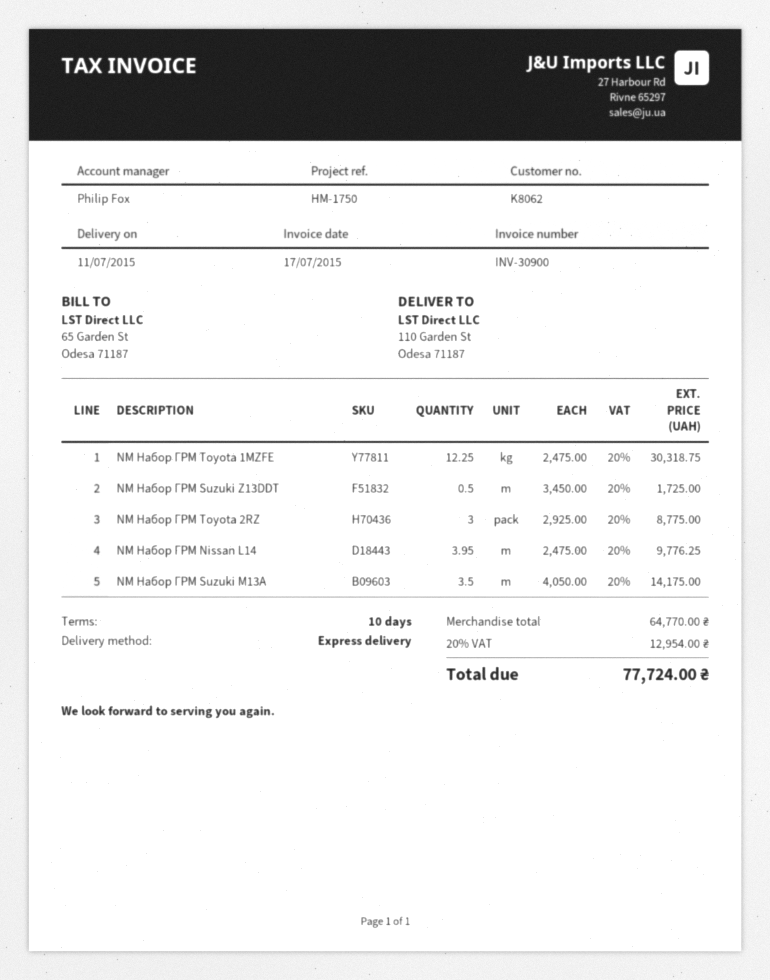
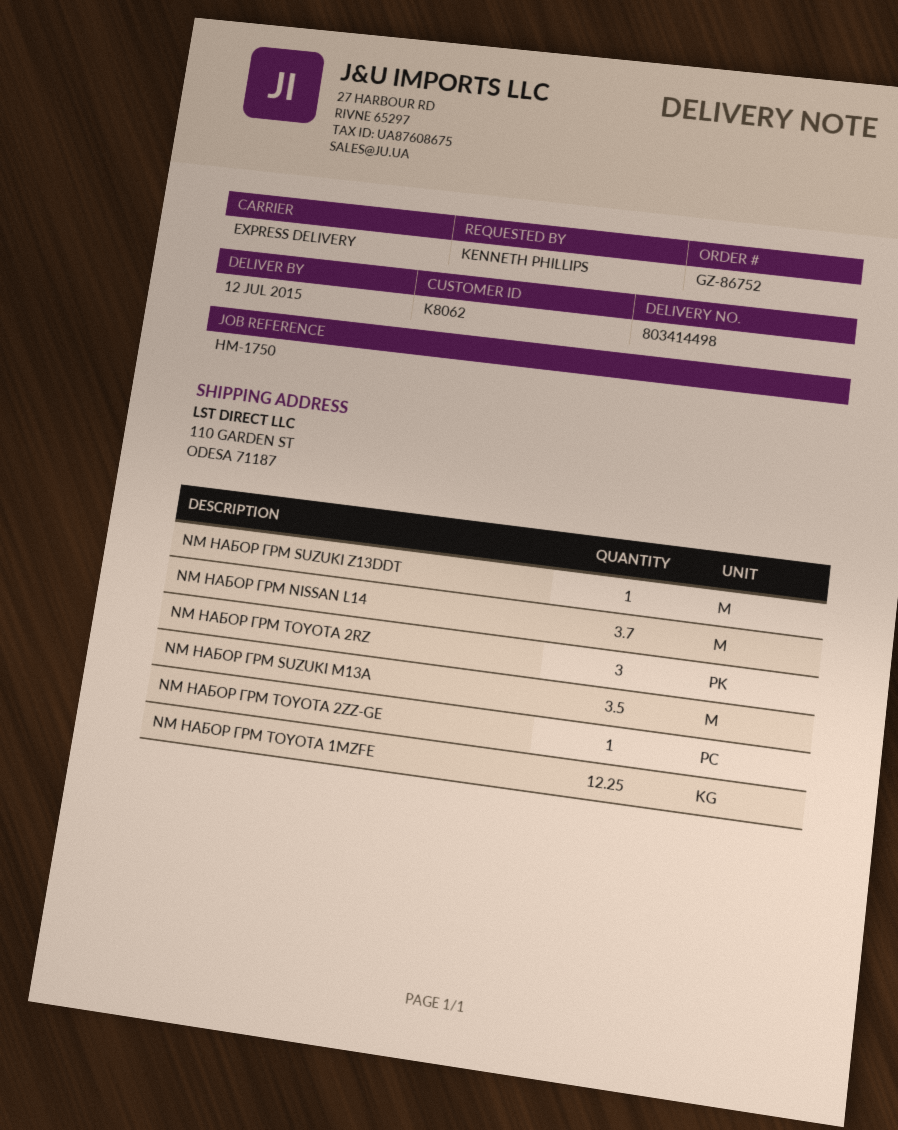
delivery date: 2015-07-11 -> 2015-07-12
NM Набор ГРМ Suzuki Z13DDT: 0.5 -> 1
NM Набор ГРМ Nissan L14: 3.95 -> 3.7
NM НАБОР ГРМ TOYOTA 2ZZ-GE: none -> 1

